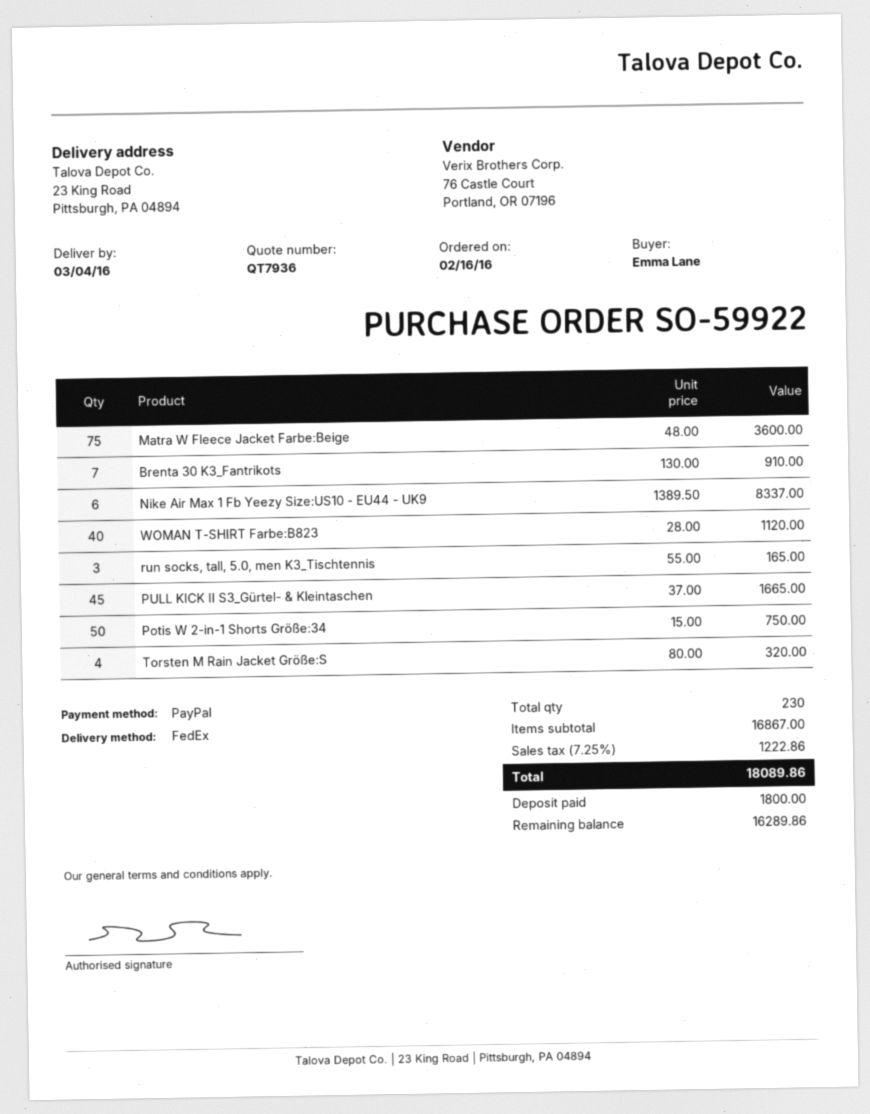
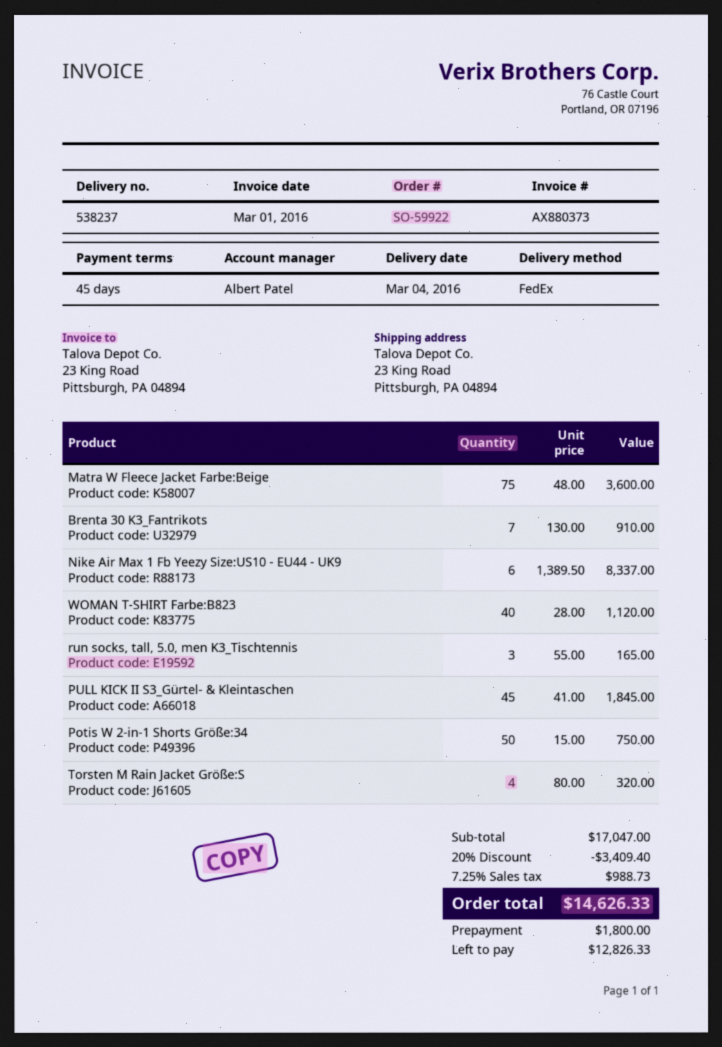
PULL KICK II S3_Gürtel- & Kleintaschen: 45 x 37.00 = 1665.00 -> 45 x 41.00 = 1845.00
subtotal: 16867.00 -> 17047.00
discount: none -> 20% = 3409.40
tax: 7.25% = 1222.86 -> 7.25% = 988.73
total: 18089.86 -> 14626.33
balance: 16289.86 -> 12826.33

